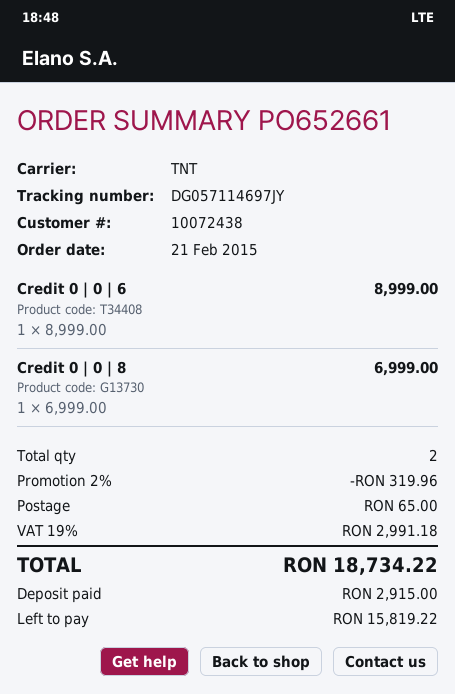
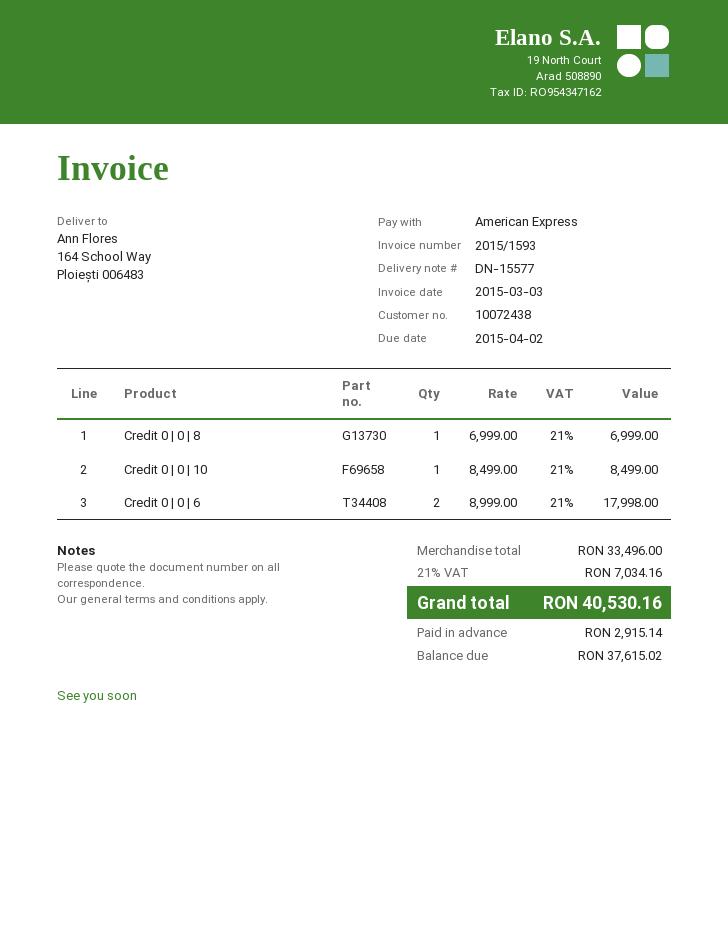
Credit 0 | 0 | 6: 1 x 8999.00 = 8999.00 -> 2 x 8999.00 = 17998.00
Credit 0 | 0 | 10: none -> 1 x 8499.00 = 8499.00
discount: 2% = 319.96 -> none
shipping: 65.00 -> none
tax: 19% = 2991.18 -> 21% = 7034.16
total: 18734.22 -> 40530.16
deposit: 2915.00 -> 2915.14
balance: 15819.22 -> 37615.02

